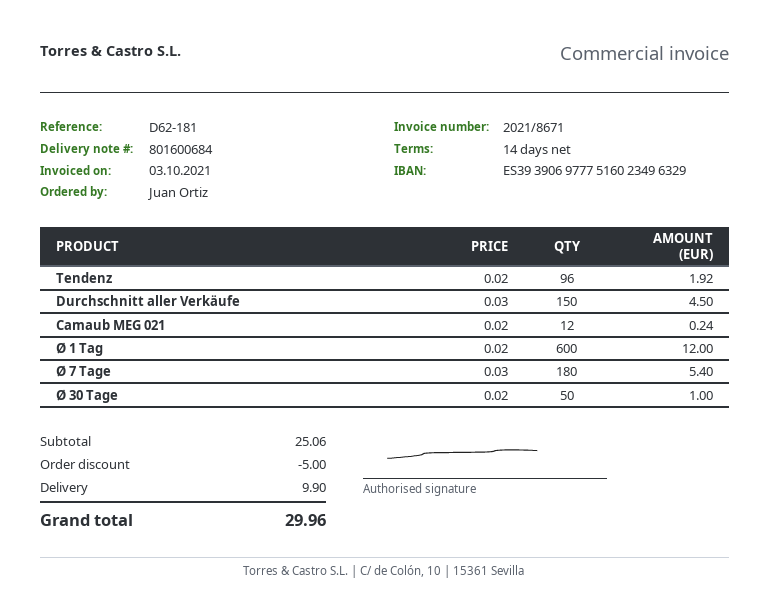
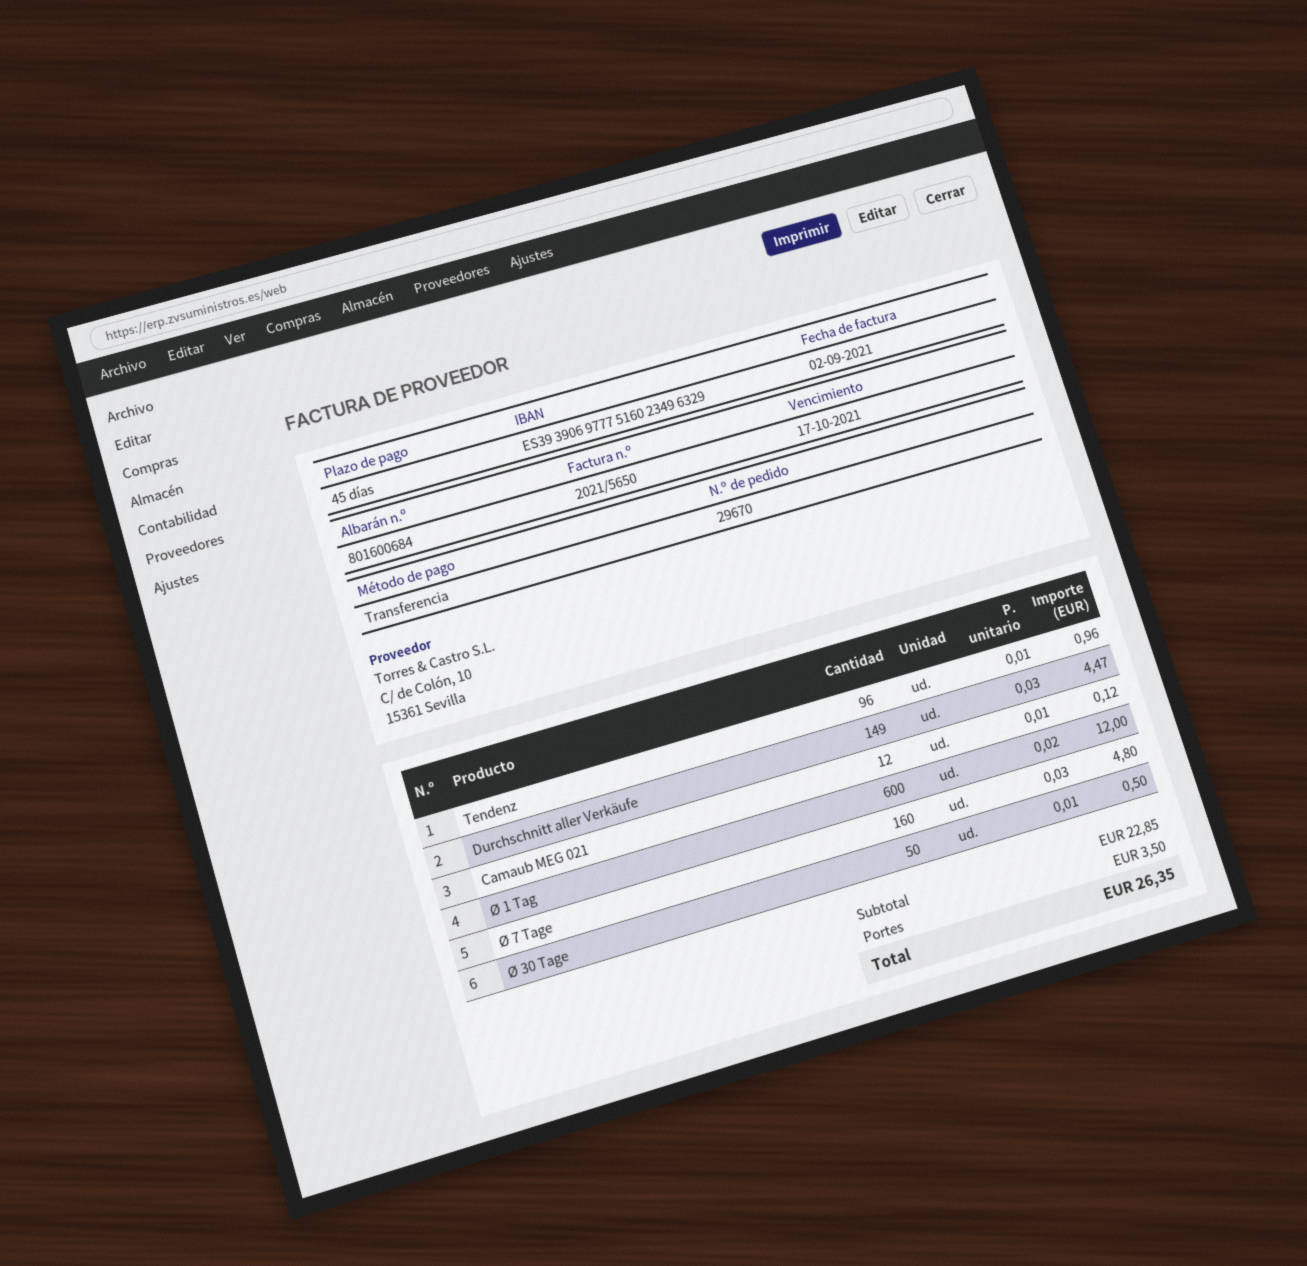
invoice number: 2021/8671 -> 2021/5650
invoice date: 2021-10-03 -> 2021-09-02
payment terms: 14 days -> 45 days
Tendenz: 96 x 0.02 = 1.92 -> 96 x 0.01 = 0.96
Durchschnitt aller Verkäufe: 150 x 0.03 = 4.50 -> 149 x 0.03 = 4.47
Camaub MEG 021: 12 x 0.02 = 0.24 -> 12 x 0.01 = 0.12
Ø 7 Tage: 180 x 0.03 = 5.40 -> 160 x 0.03 = 4.80
Ø 30 Tage: 50 x 0.02 = 1.00 -> 50 x 0.01 = 0.50
subtotal: 25.06 -> 22.85
discount: 5.00 -> none
shipping: 9.90 -> 3.50
total: 29.96 -> 26.35

